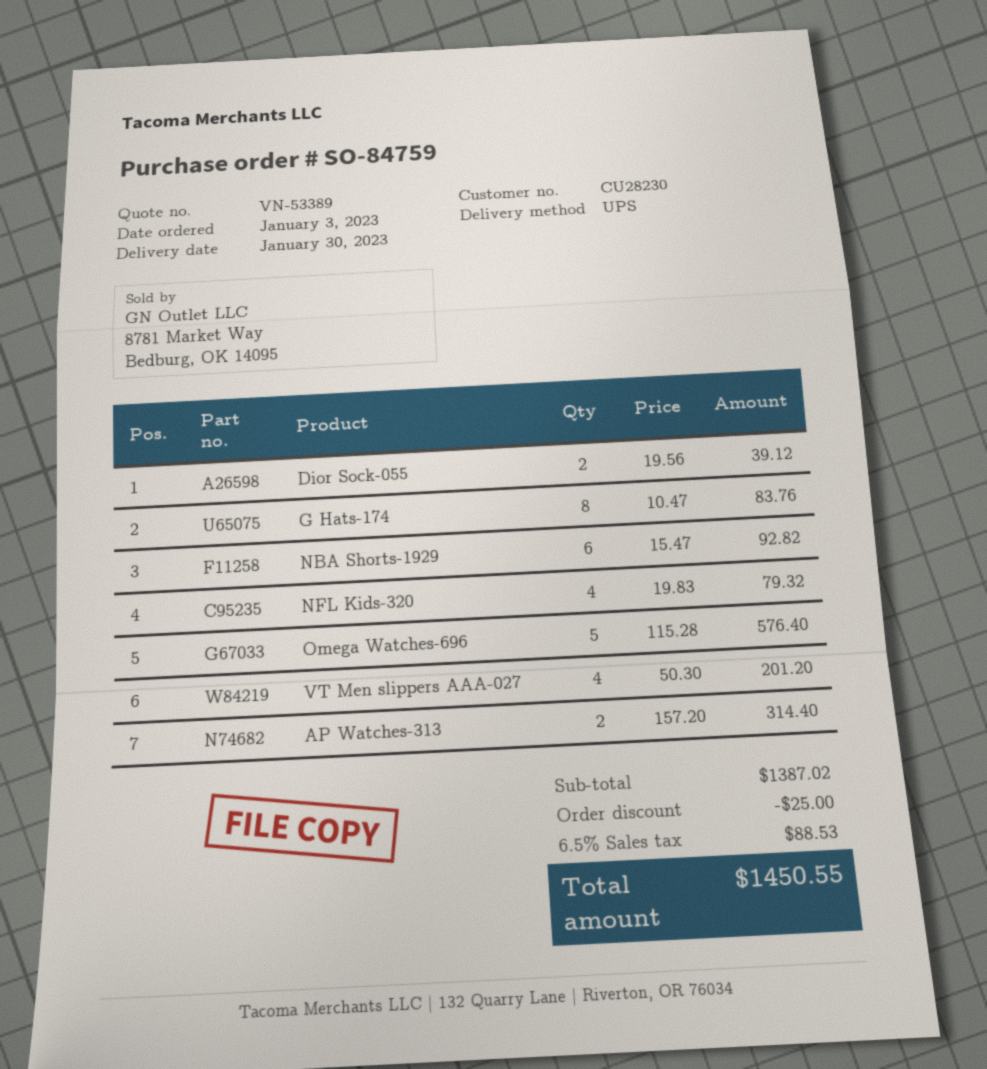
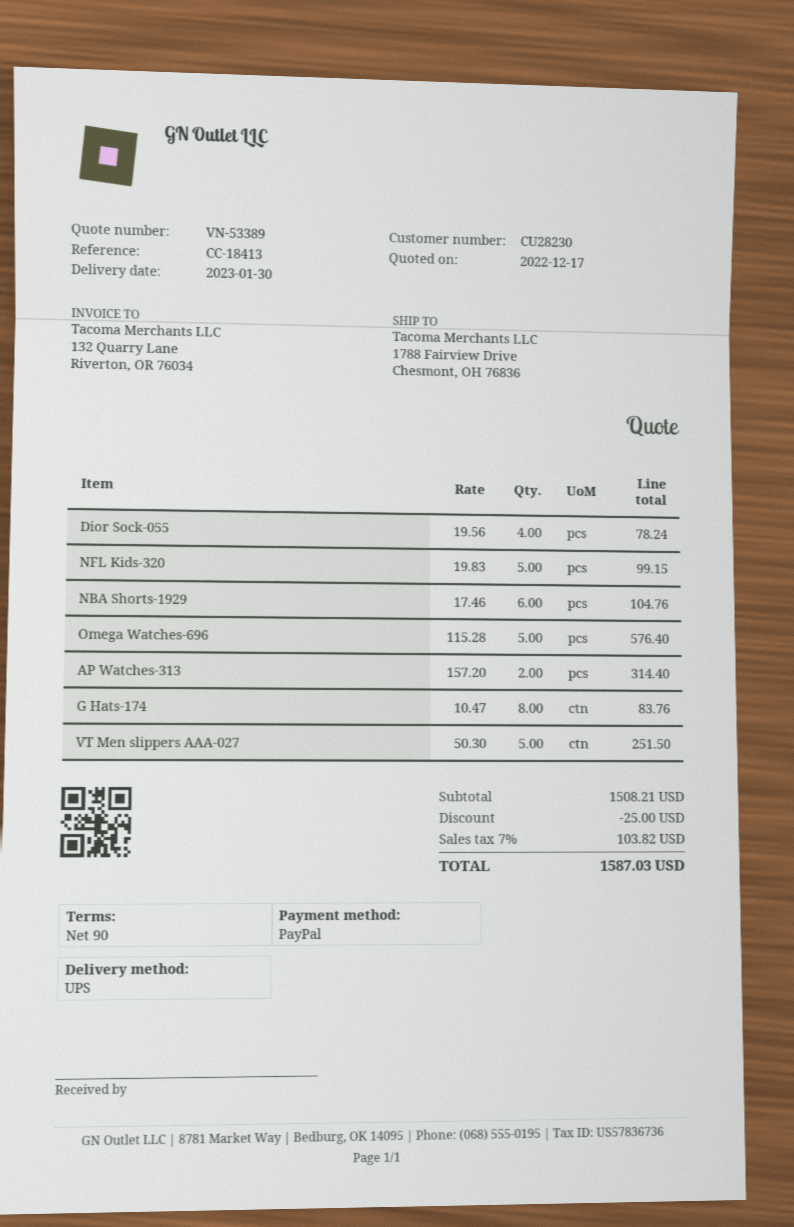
Dior Sock-055: 2 x 19.56 = 39.12 -> 4 x 19.56 = 78.24
NBA Shorts-1929: 6 x 15.47 = 92.82 -> 6 x 17.46 = 104.76
NFL Kids-320: 4 x 19.83 = 79.32 -> 5 x 19.83 = 99.15
VT Men slippers AAA-027: 4 x 50.30 = 201.20 -> 5 x 50.30 = 251.50
subtotal: 1387.02 -> 1508.21
tax: 6.5% = 88.53 -> 7% = 103.82
total: 1450.55 -> 1587.03

